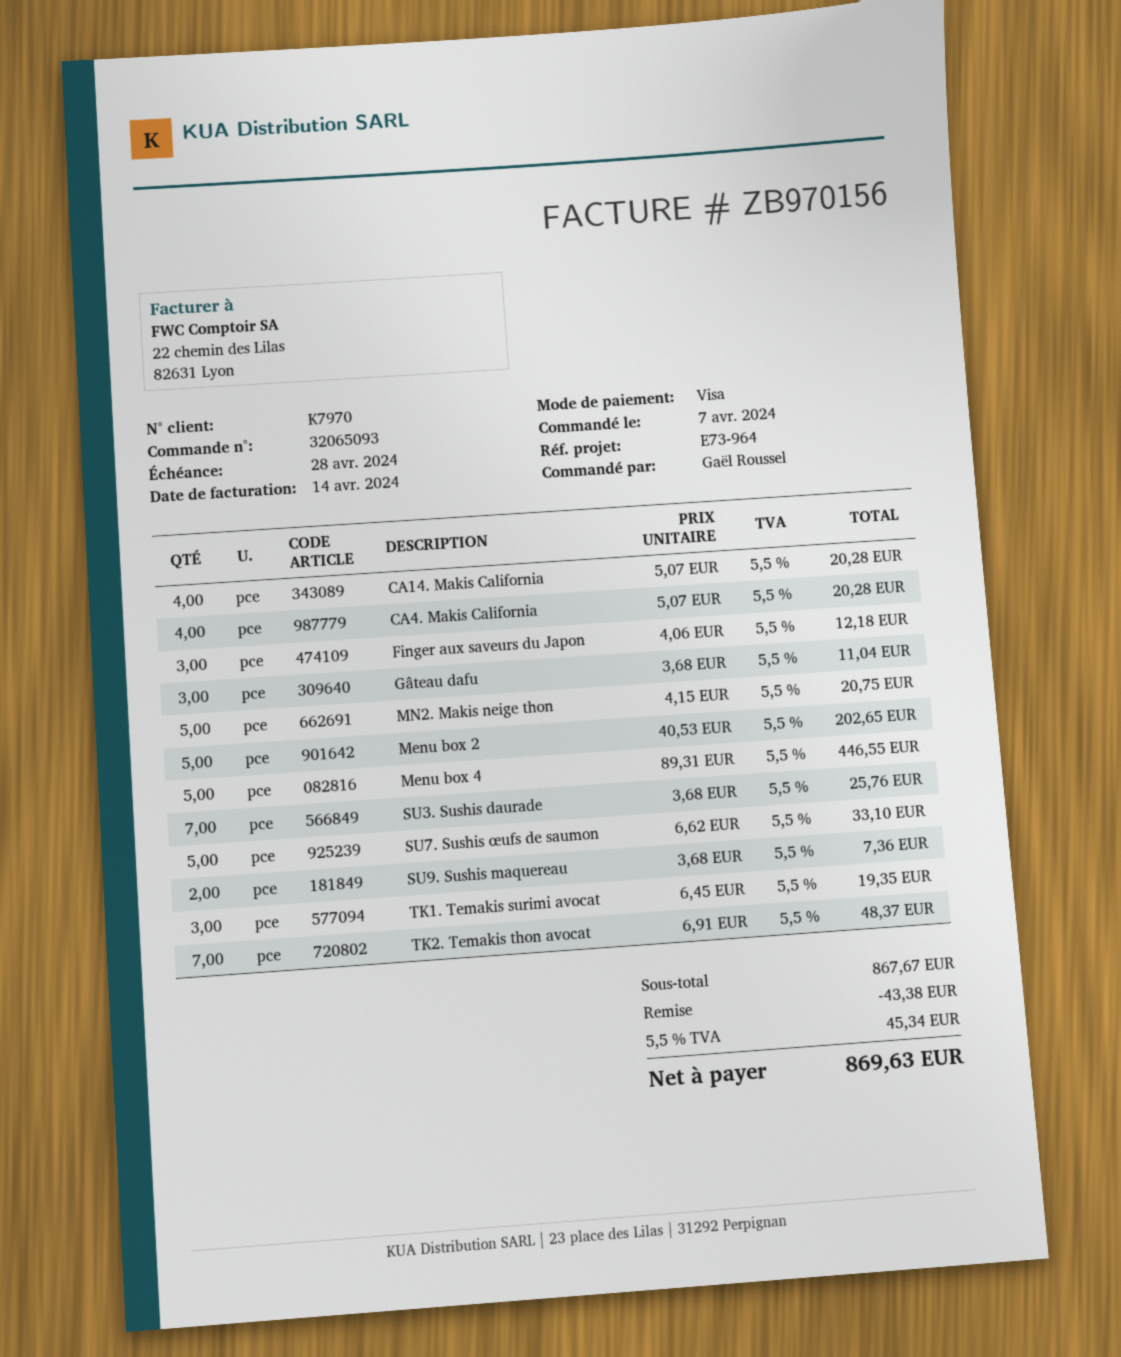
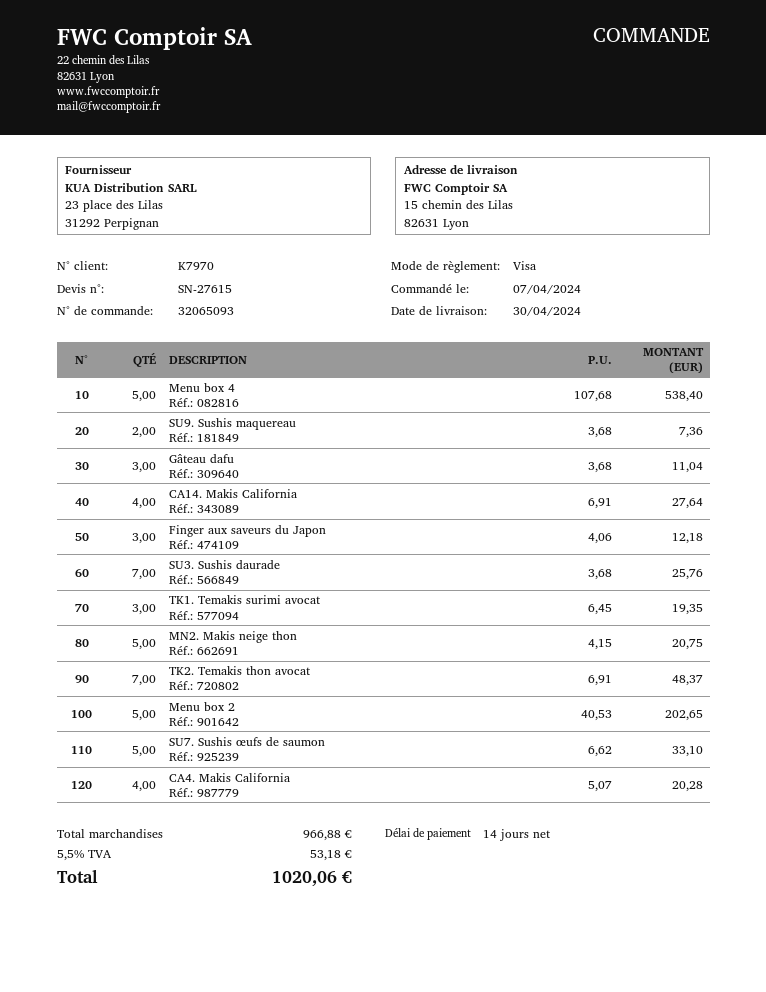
CA14. Makis California: 4 x 5.07 = 20.28 -> 4 x 6.91 = 27.64
Menu box 4: 5 x 89.31 = 446.55 -> 5 x 107.68 = 538.40
subtotal: 867.67 -> 966.88
discount: 43.38 -> none
tax: 5.5% = 45.34 -> 5.5% = 53.18
total: 869.63 -> 1020.06

